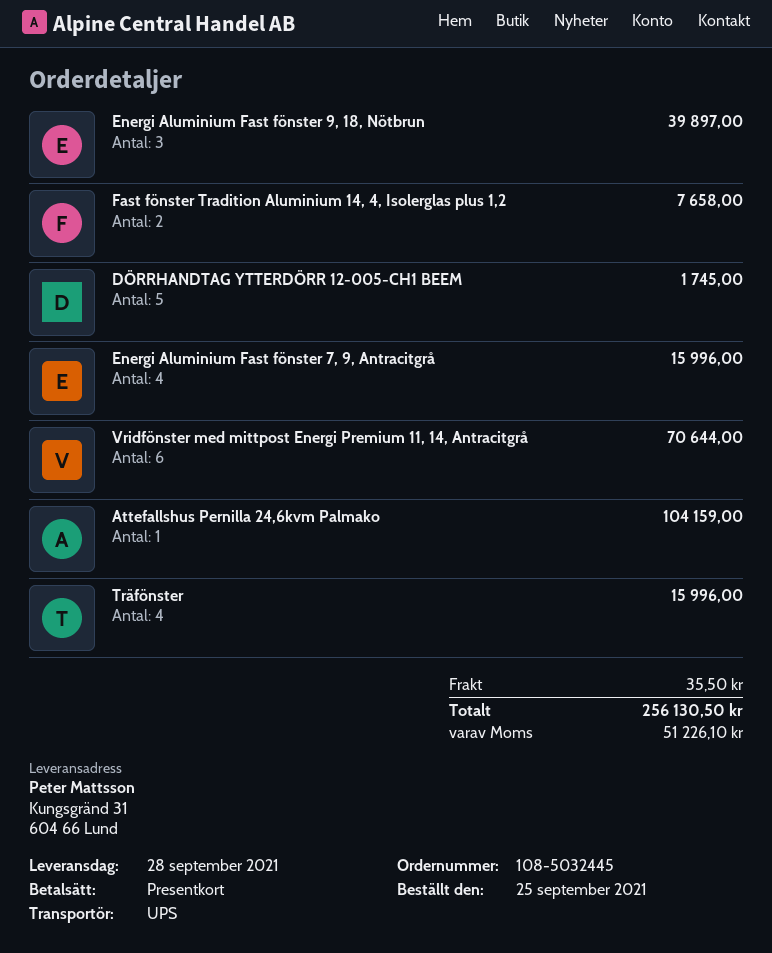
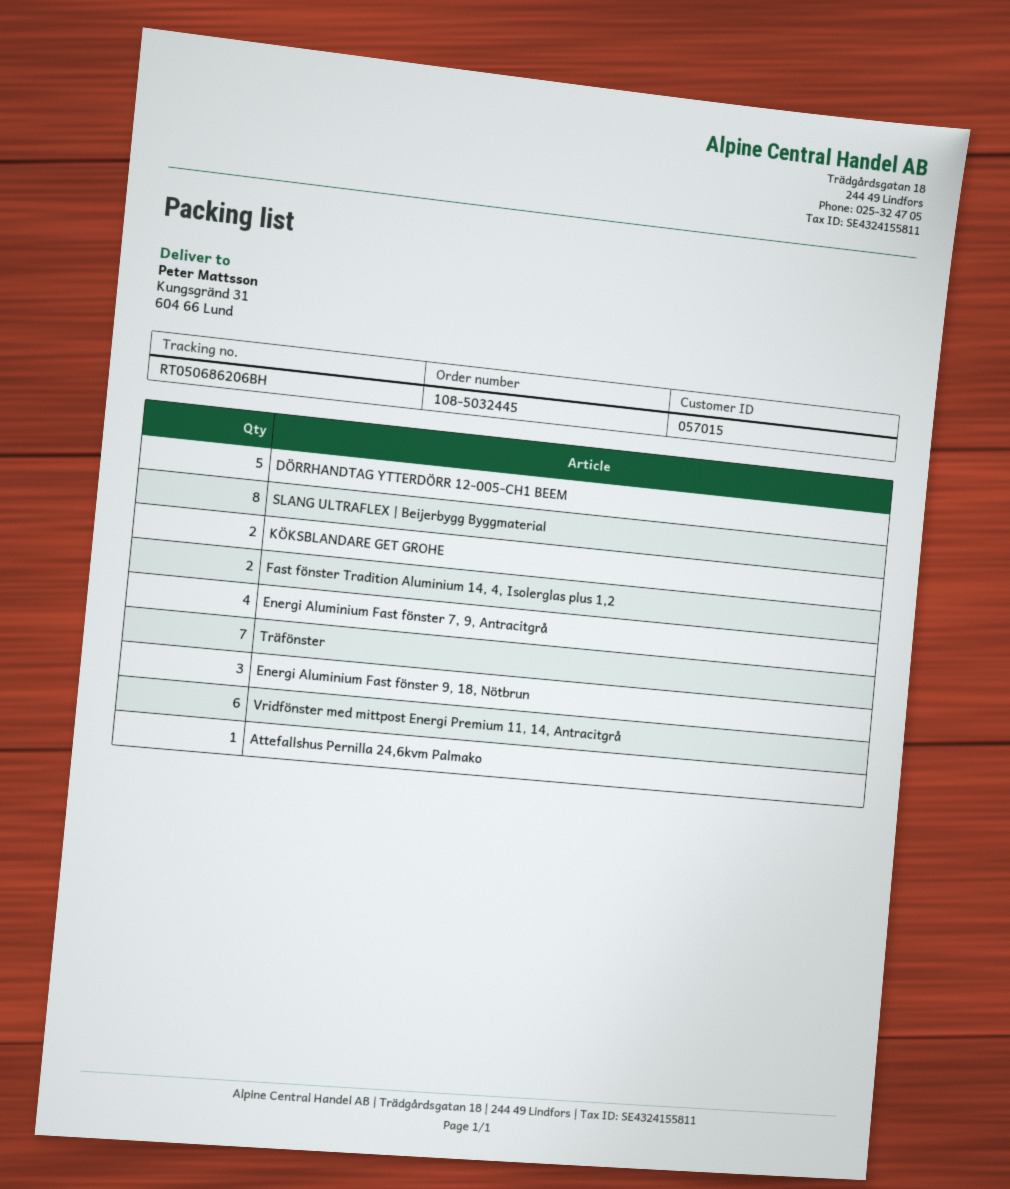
Träfönster: 4 -> 7
SLANG ULTRAFLEX | Beijerbygg Byggmaterial: none -> 8
KÖKSBLANDARE GET GROHE: none -> 2

